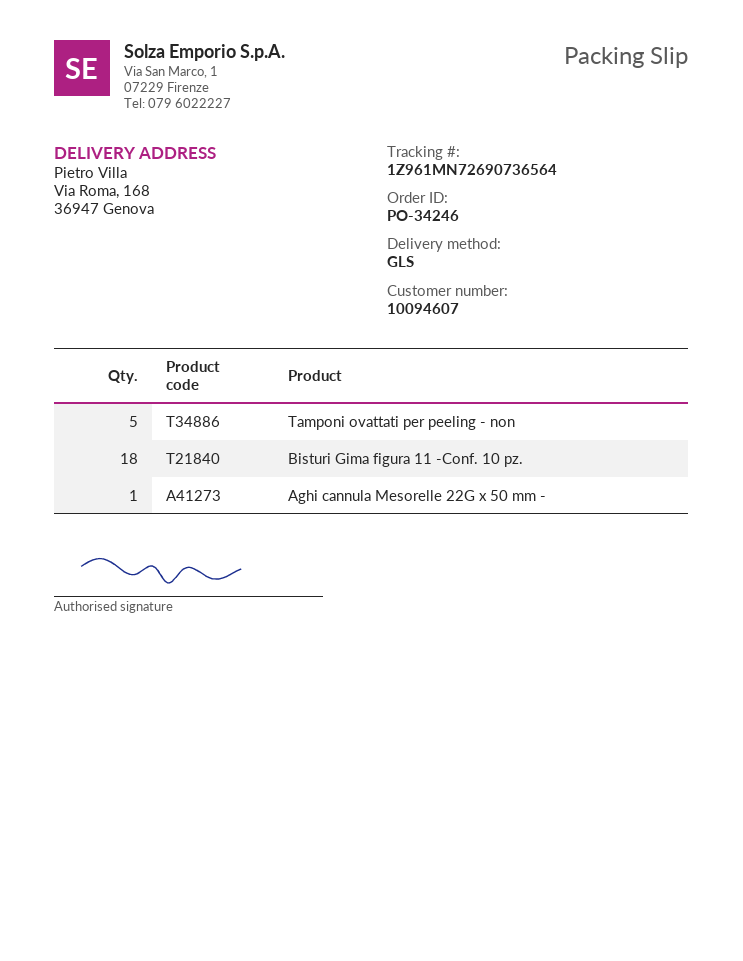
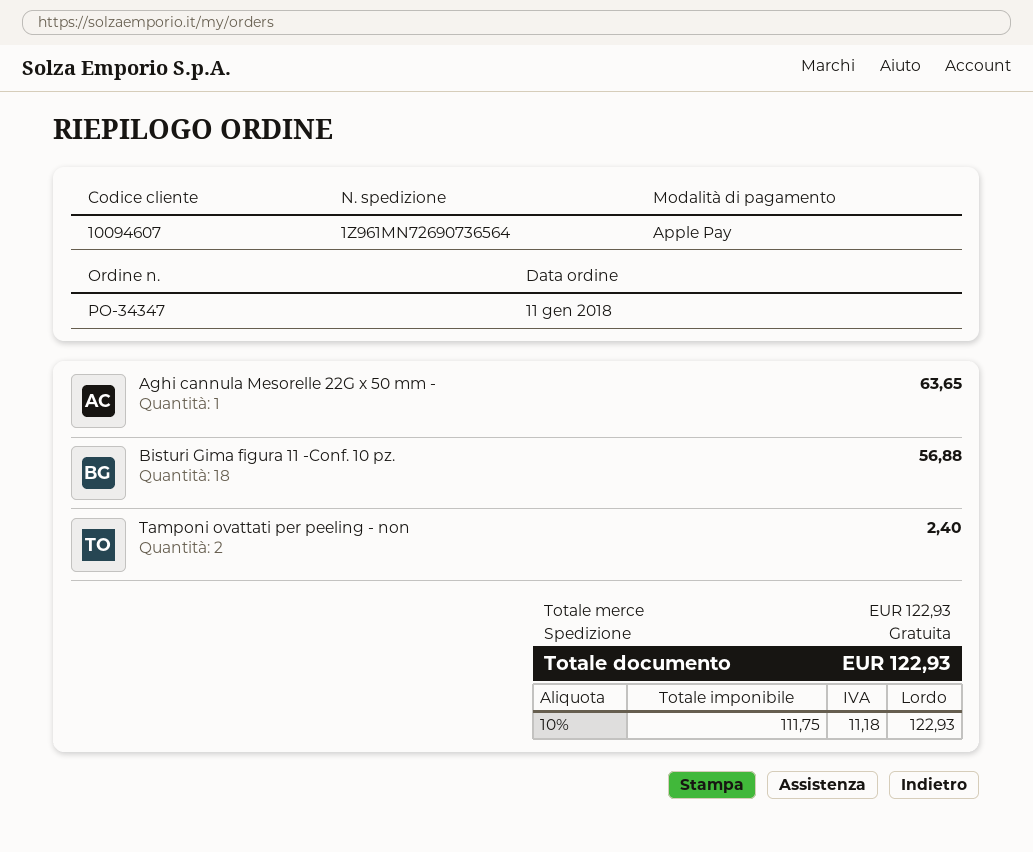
order number: PO-34246 -> PO-34347
Tamponi ovattati per peeling - non: 5 -> 2

